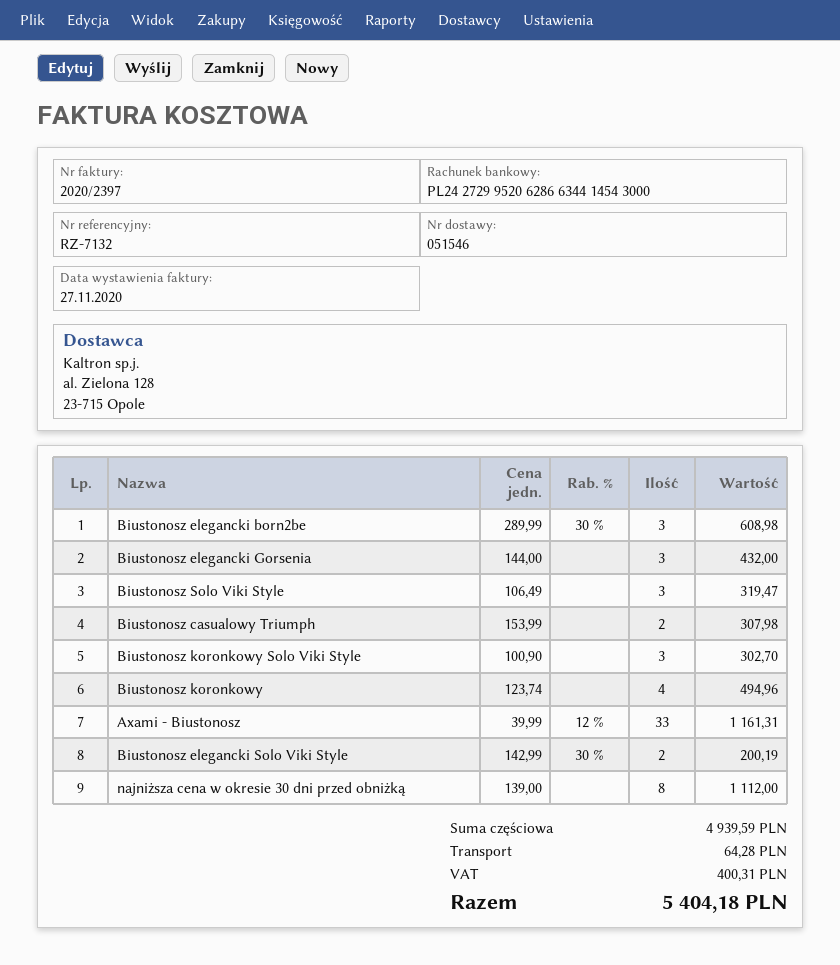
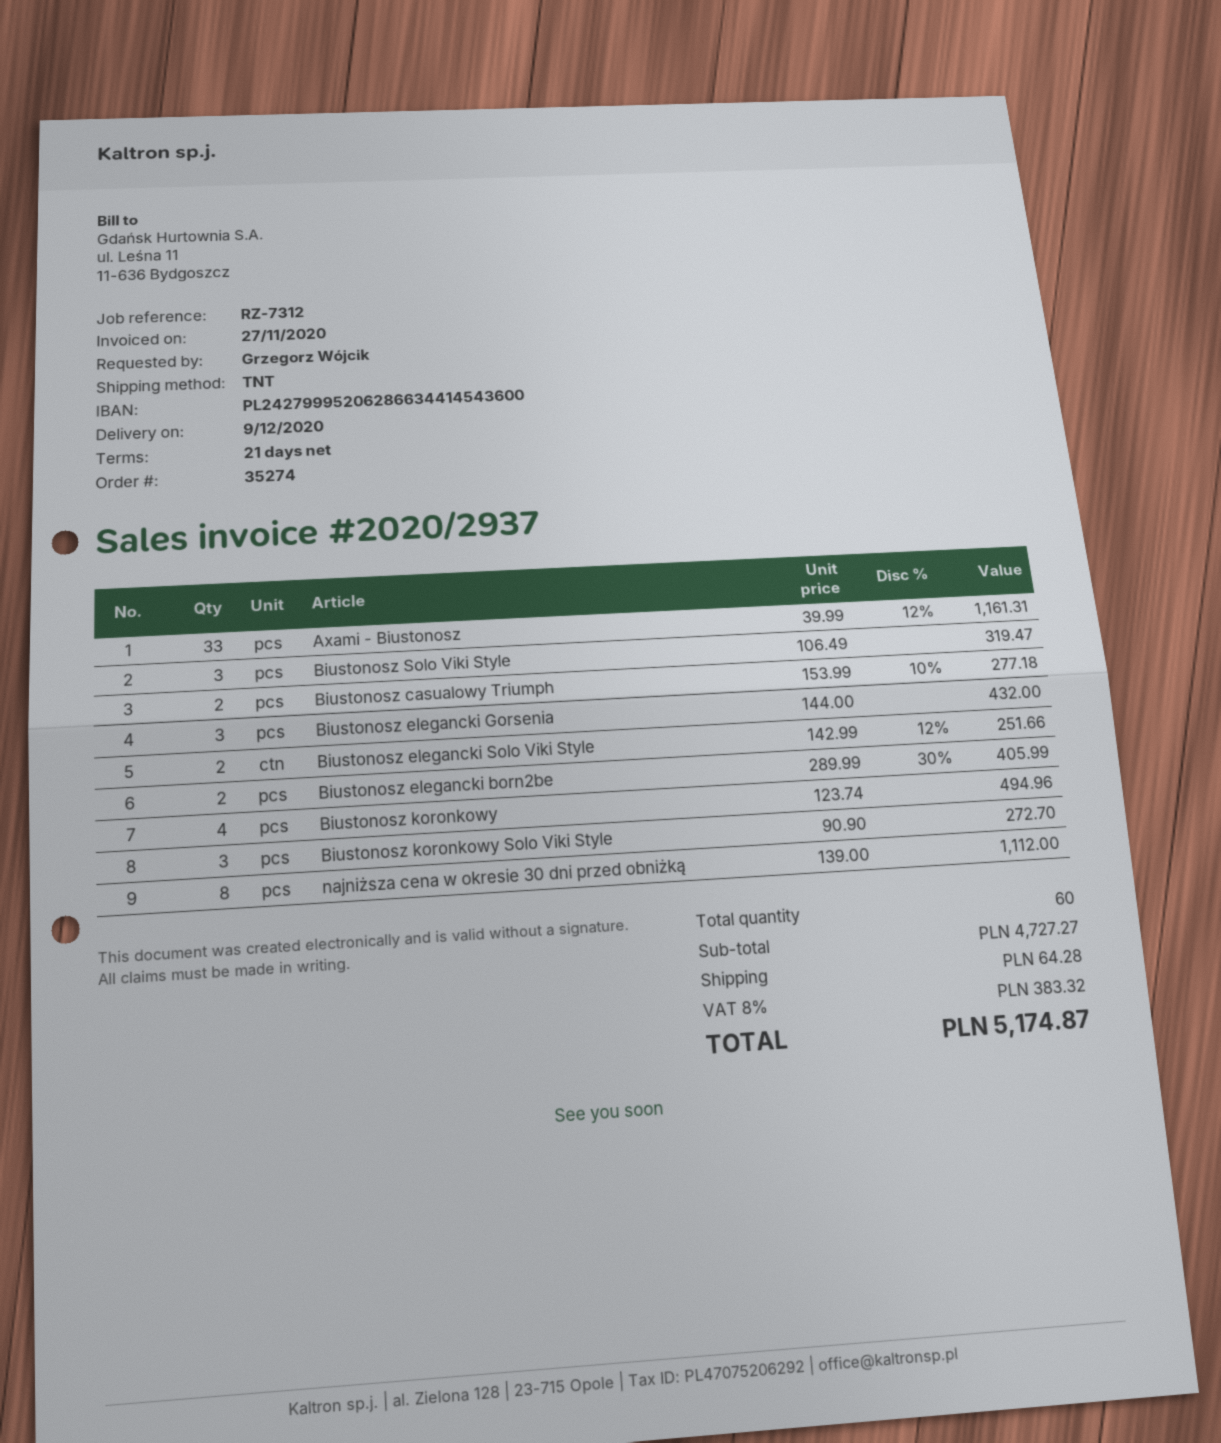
invoice number: 2020/2397 -> 2020/2937
reference: RZ-7132 -> RZ-7312
bank account: PL24272995206286634414543000 -> PL24279995206286634414543600
Biustonosz elegancki born2be: 3 x 289.99 - 30% = 608.98 -> 2 x 289.99 - 30% = 405.99
Biustonosz casualowy Triumph: 2 x 153.99 = 307.98 -> 2 x 153.99 - 10% = 277.18
Biustonosz koronkowy Solo Viki Style: 3 x 100.90 = 302.70 -> 3 x 90.90 = 272.70
Biustonosz elegancki Solo Viki Style: 2 x 142.99 - 30% = 200.19 -> 2 x 142.99 - 12% = 251.66
subtotal: 4939.59 -> 4727.27
tax: 400.31 -> 383.32
total: 5404.18 -> 5174.87

